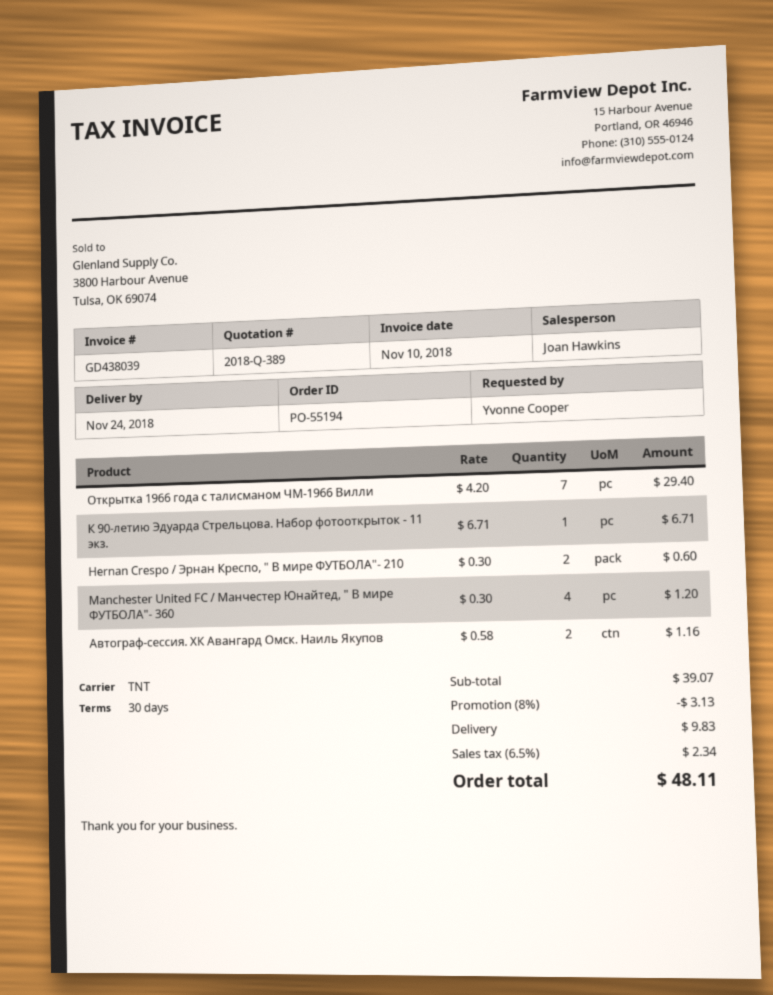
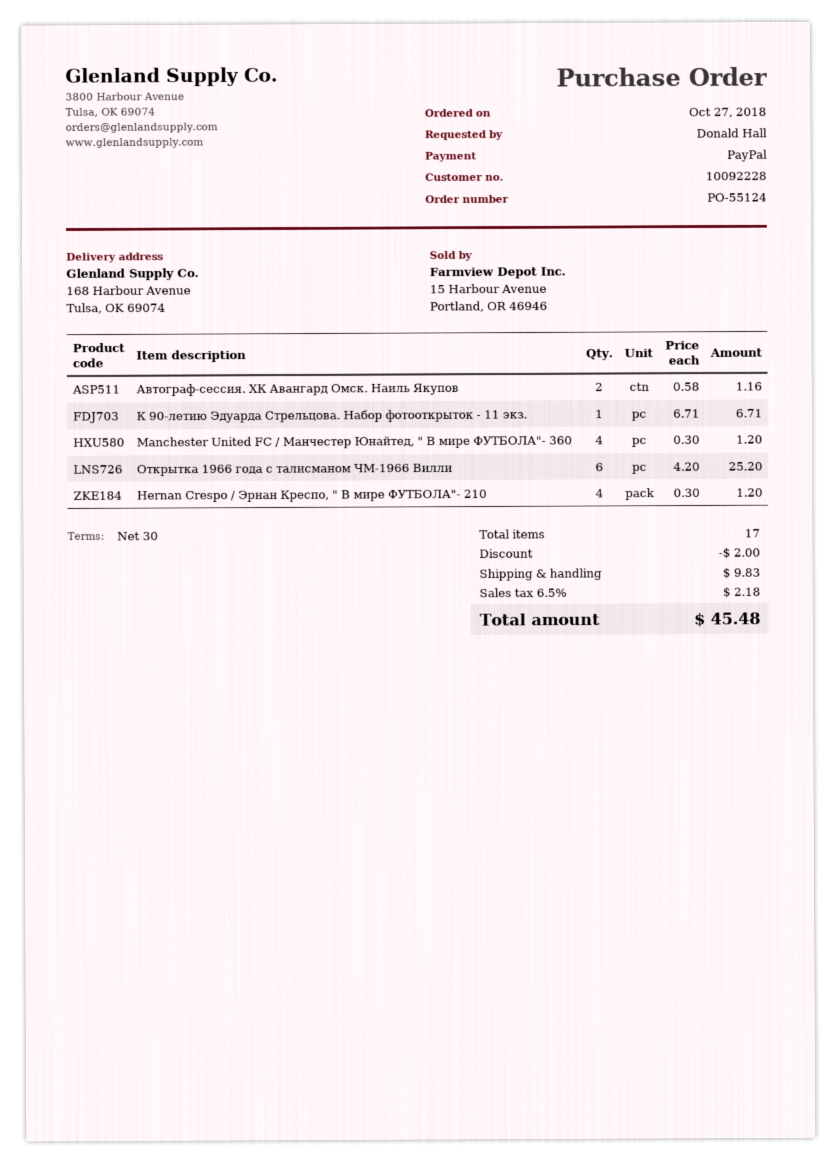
order number: PO-55194 -> PO-55124
ordered by: Yvonne Cooper -> Donald Hall
Открытка 1966 года с талисманом ЧМ-1966 Вилли: 7 x 4.20 = 29.40 -> 6 x 4.20 = 25.20
Hernan Crespo / Эрнан Креспо, " В мире ФУТБОЛА"- 210: 2 x 0.30 = 0.60 -> 4 x 0.30 = 1.20
discount: 3.13 -> 2.00
tax: 6.5% = 2.34 -> 6.5% = 2.18
total: 48.11 -> 45.48

